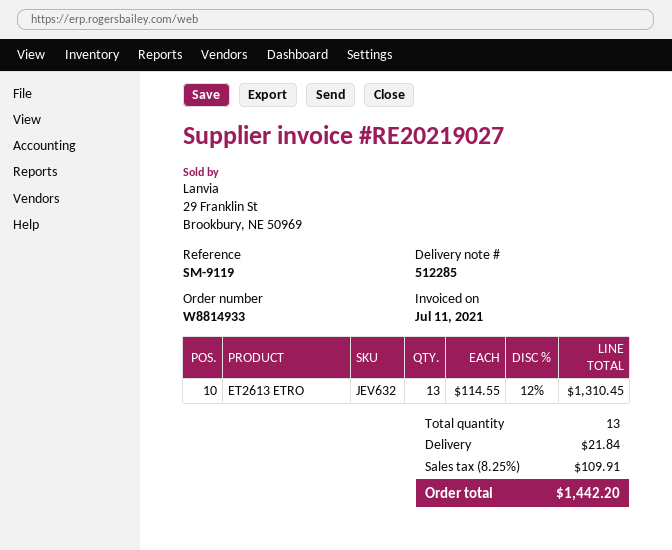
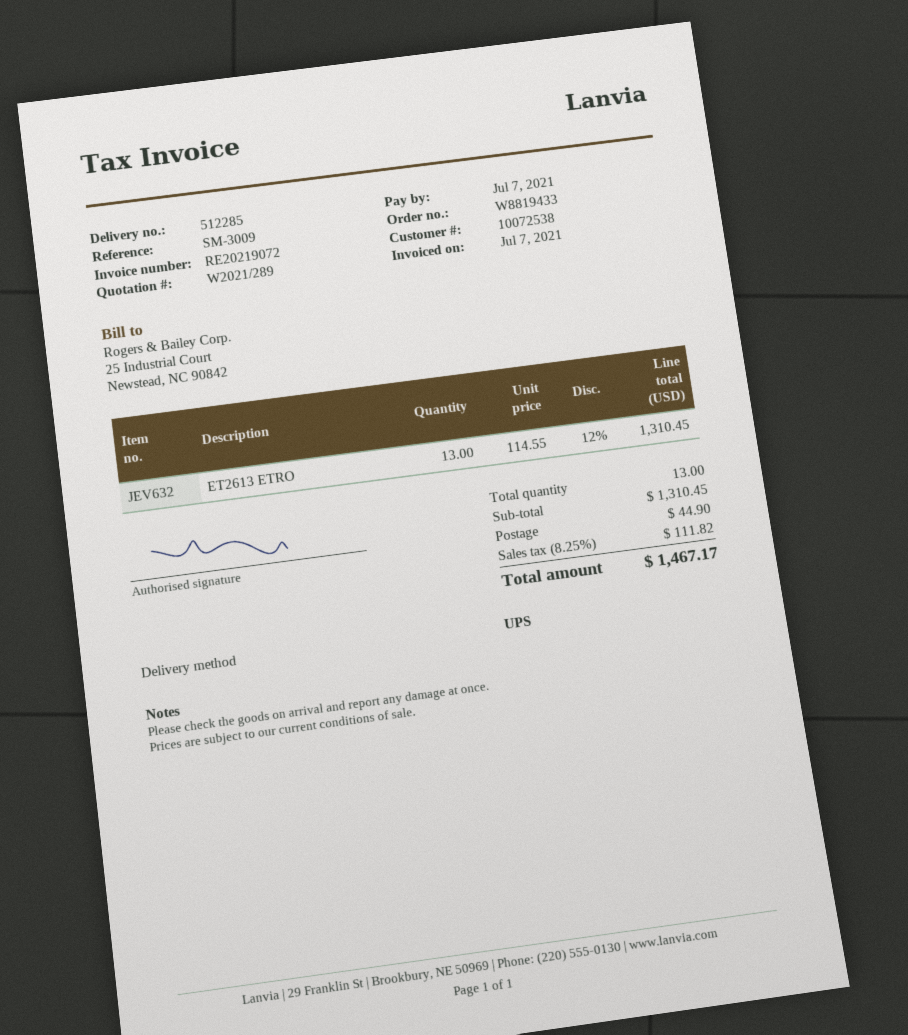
order number: W8814933 -> W8819433
invoice number: RE20219027 -> RE20219072
invoice date: 2021-07-11 -> 2021-07-07
reference: SM-9119 -> SM-3009
shipping: 21.84 -> 44.90
tax: 8.25% = 109.91 -> 8.25% = 111.82
total: 1442.20 -> 1467.17

